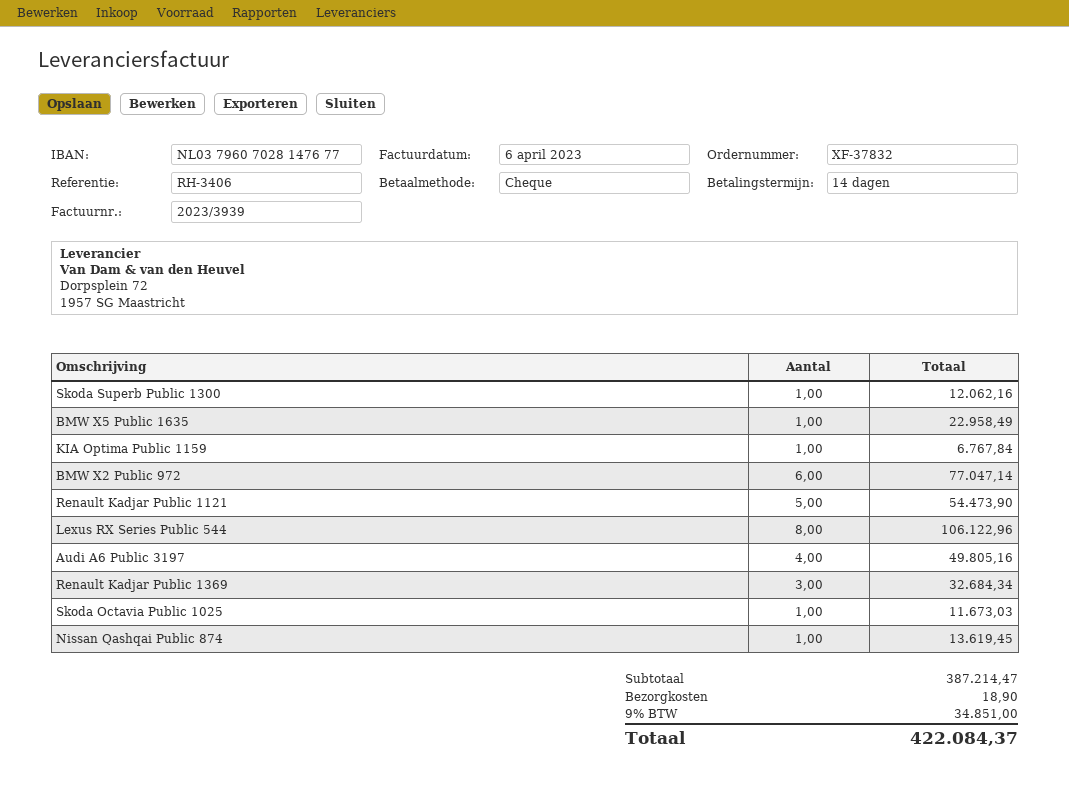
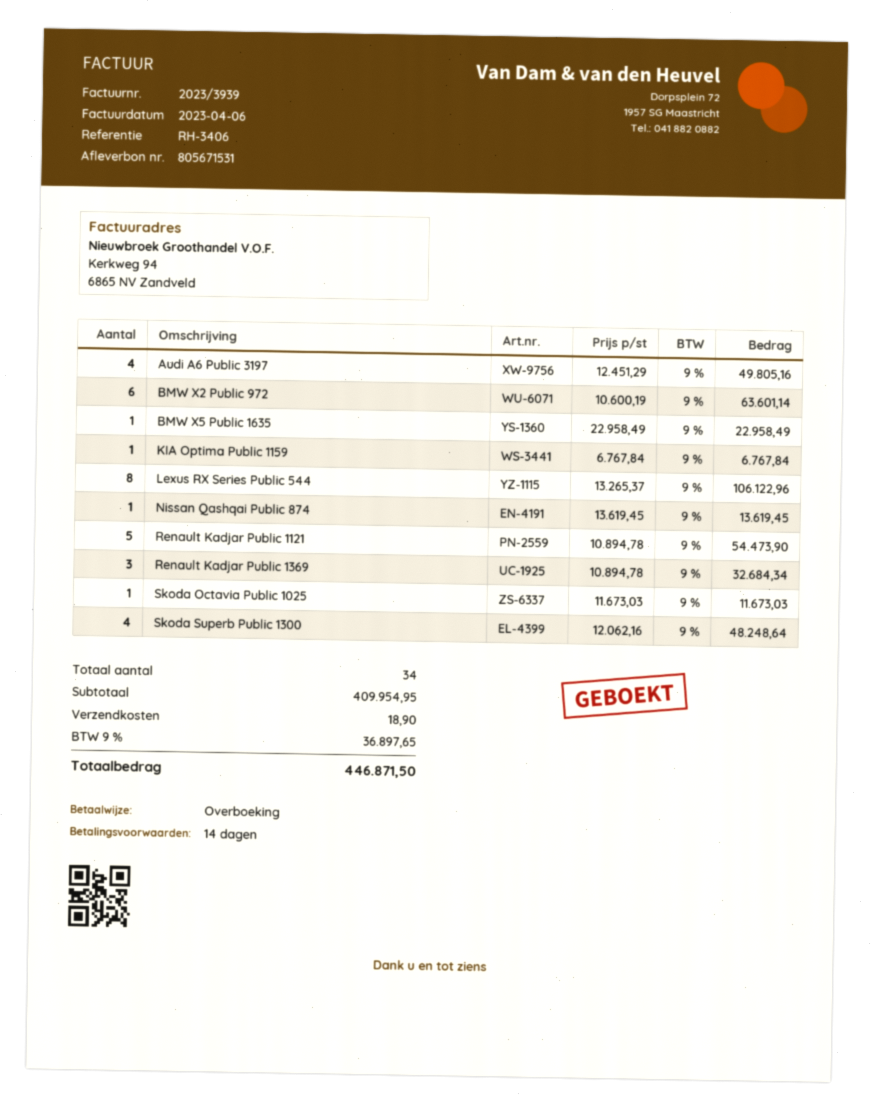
payment method: cheque -> bank transfer
Skoda Superb Public 1300: 1 for 12062.16 -> 4 for 48248.64
BMW X2 Public 972: 6 for 77047.14 -> 6 for 63601.14
subtotal: 387214.47 -> 409954.95
tax: 9% = 34851.00 -> 9% = 36897.65
total: 422084.37 -> 446871.50

